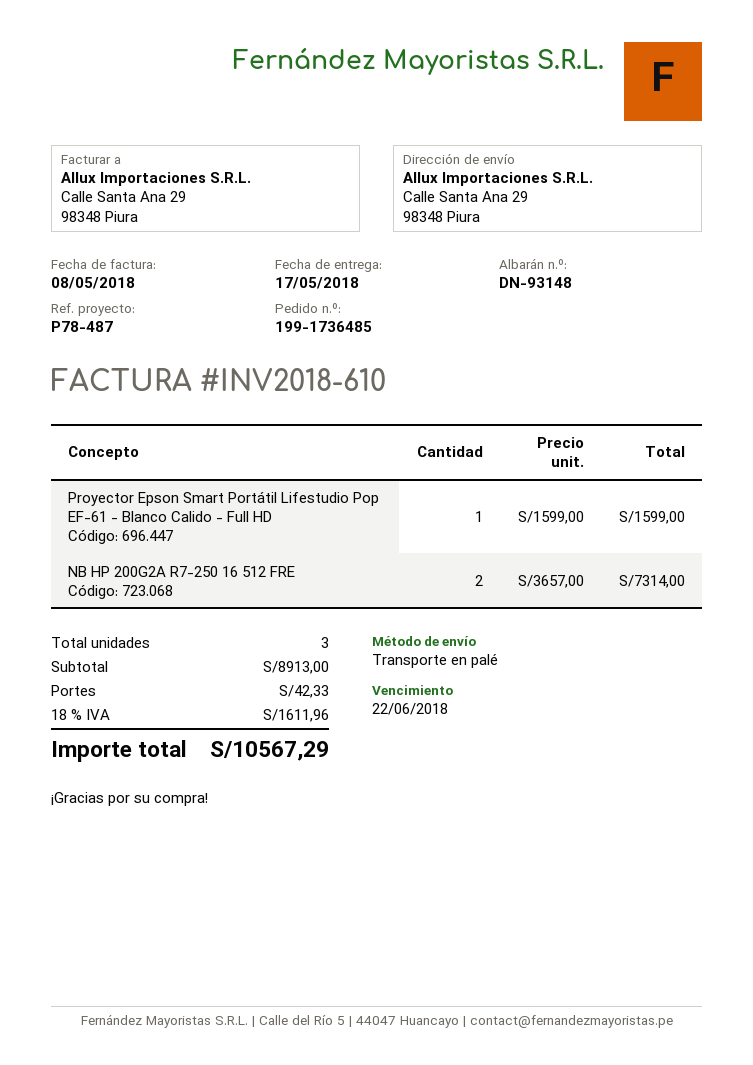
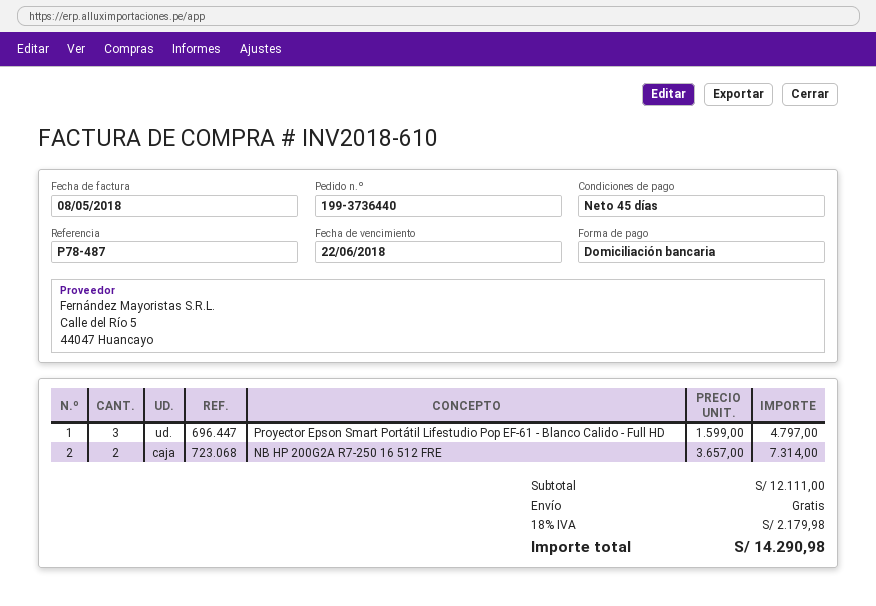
order number: 199-1736485 -> 199-3736440
Proyector Epson Smart Portátil Lifestudio Pop EF-61 - Blanco Calido - Full HD: 1 x 1599.00 = 1599.00 -> 3 x 1599.00 = 4797.00
subtotal: 8913.00 -> 12111.00
shipping: 42.33 -> 0.00
tax: 18% = 1611.96 -> 18% = 2179.98
total: 10567.29 -> 14290.98

